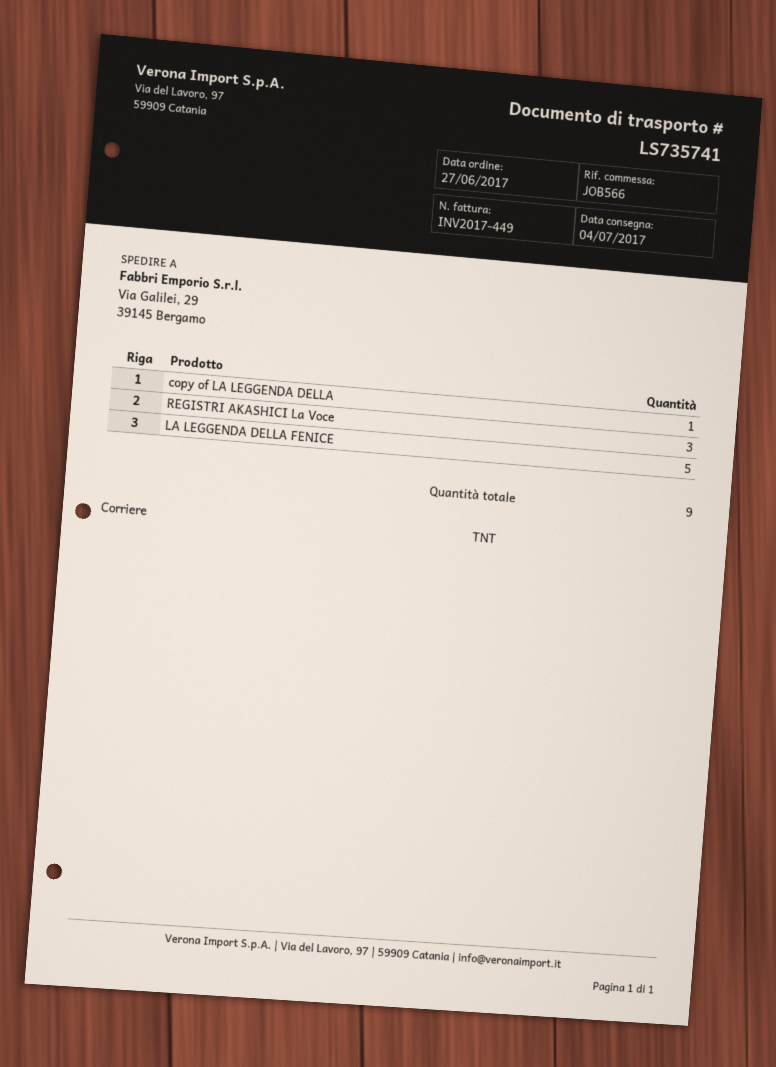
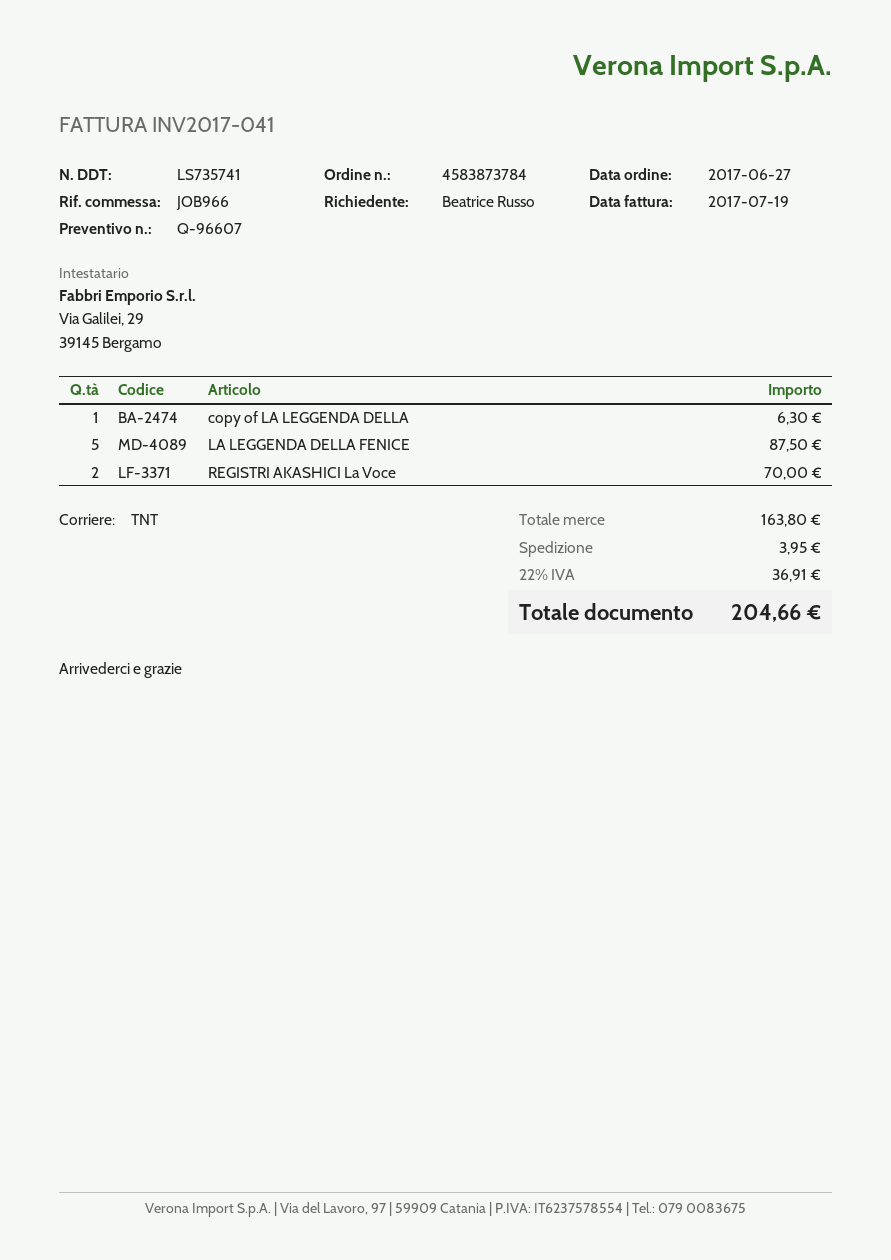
invoice number: INV2017-449 -> INV2017-041
reference: JOB566 -> JOB966
REGISTRI AKASHICI La Voce: 3 -> 2

